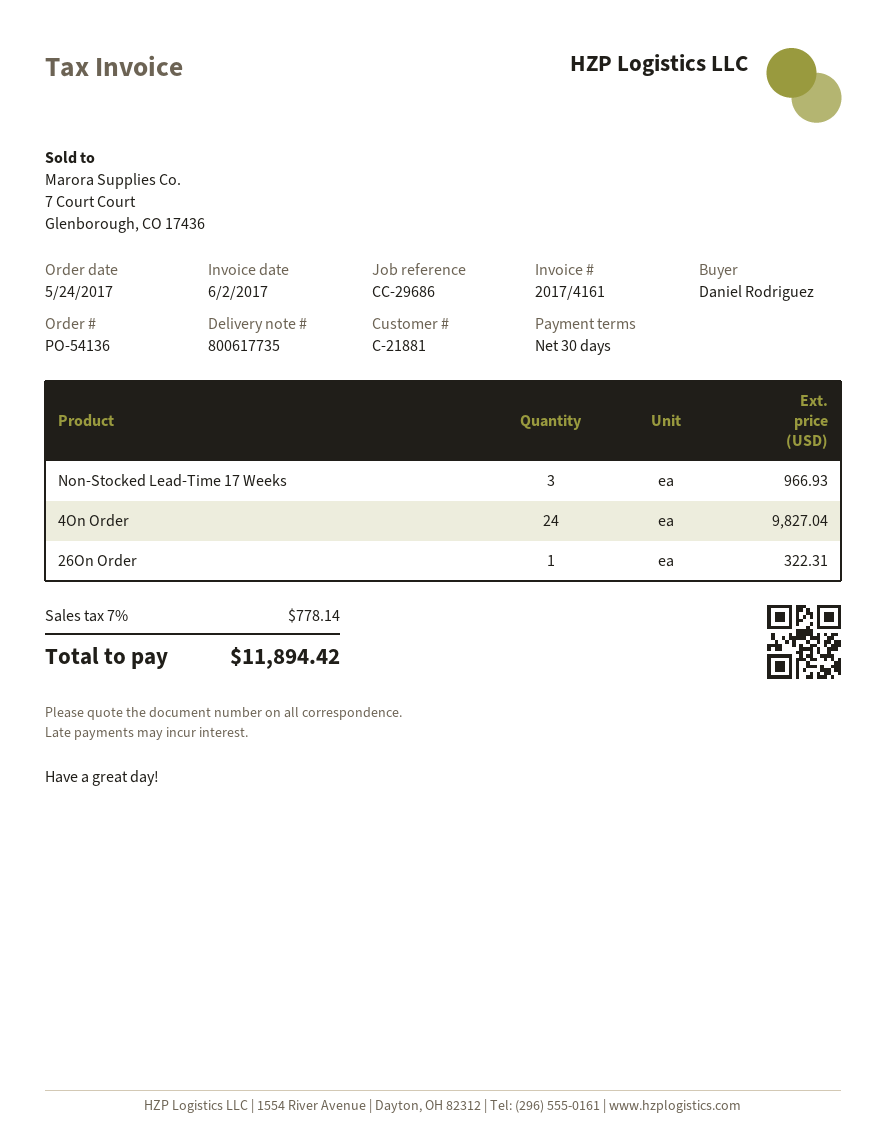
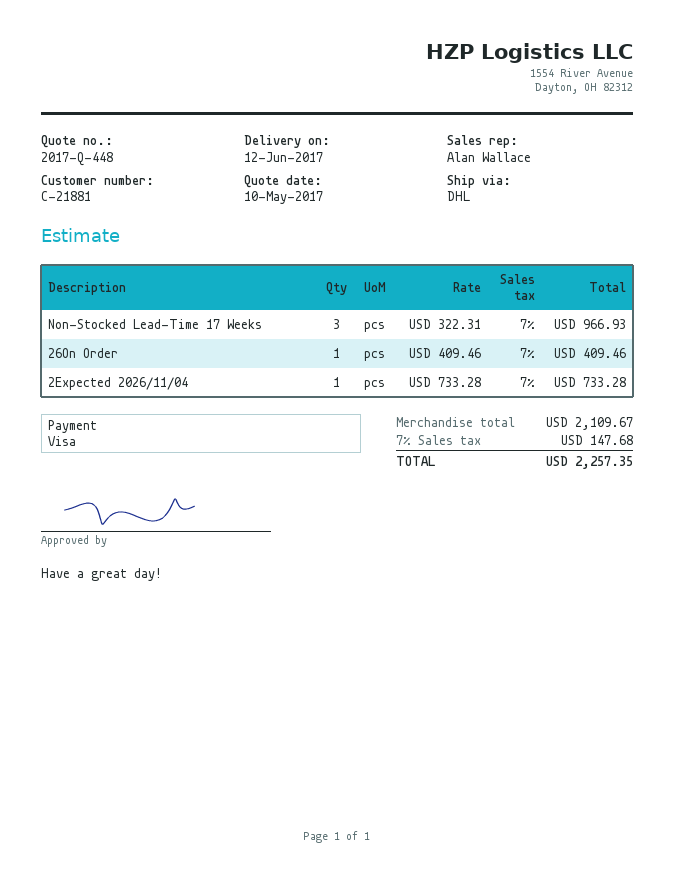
4On Order: 24 for 9827.04 -> none
26On Order: 1 for 322.31 -> 1 for 409.46
2Expected 2026/11/04: none -> 1 for 733.28
tax: 7% = 778.14 -> 7% = 147.68
total: 11894.42 -> 2257.35

